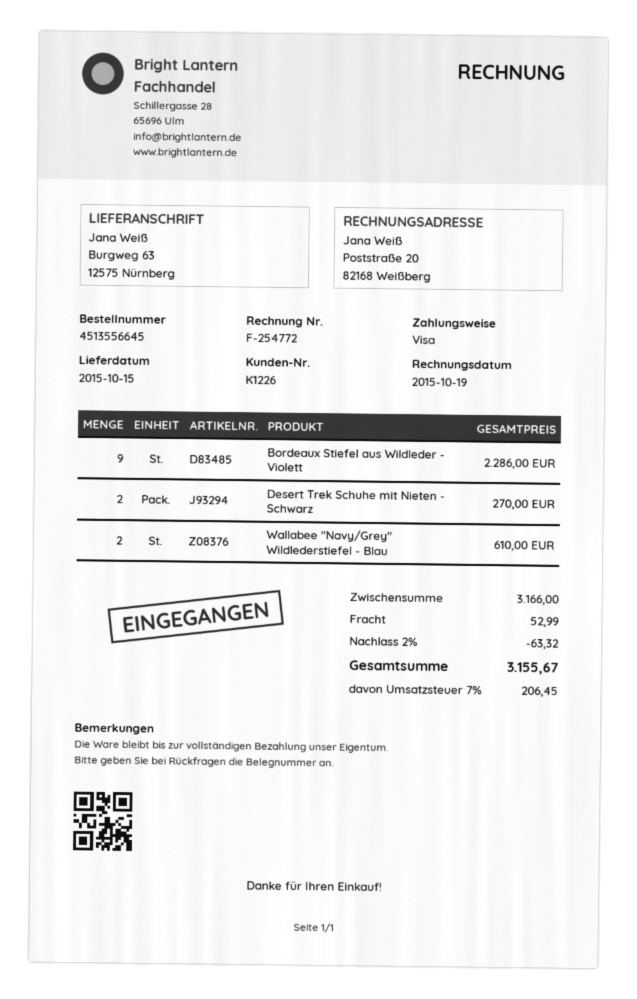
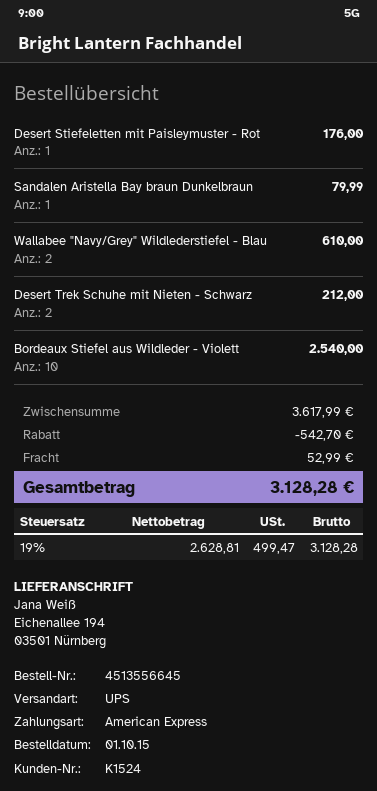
customer number: K1226 -> K1524
payment method: Visa -> American Express
ship to: Burgweg 63, 12575 Nürnberg -> Eichenallee 194, 03501 Nürnberg
Bordeaux Stiefel aus Wildleder - Violett: 9 for 2286.00 -> 10 for 2540.00
Desert Trek Schuhe mit Nieten - Schwarz: 2 for 270.00 -> 2 for 212.00
Desert Stiefeletten mit Paisleymuster - Rot: none -> 1 for 176.00
Sandalen Aristella Bay braun Dunkelbraun: none -> 1 for 79.99
subtotal: 3166.00 -> 3617.99
discount: 63.32 -> 542.70
tax: 7% = 206.45 -> 19% = 499.47
total: 3155.67 -> 3128.28

